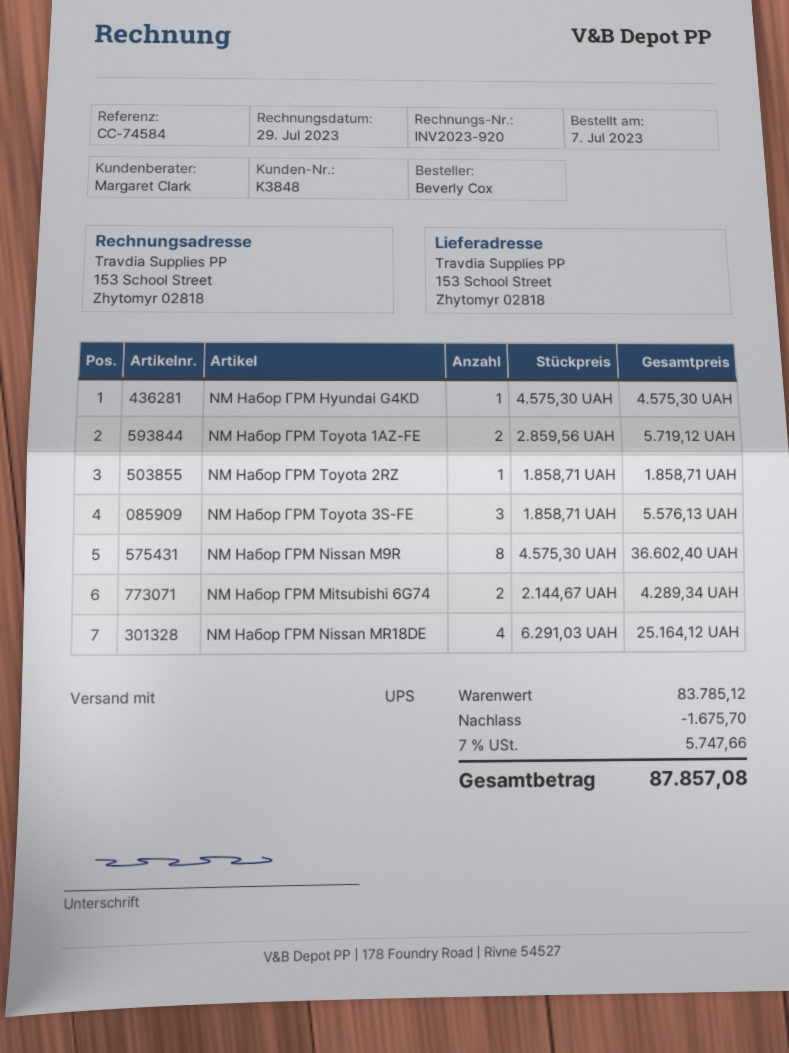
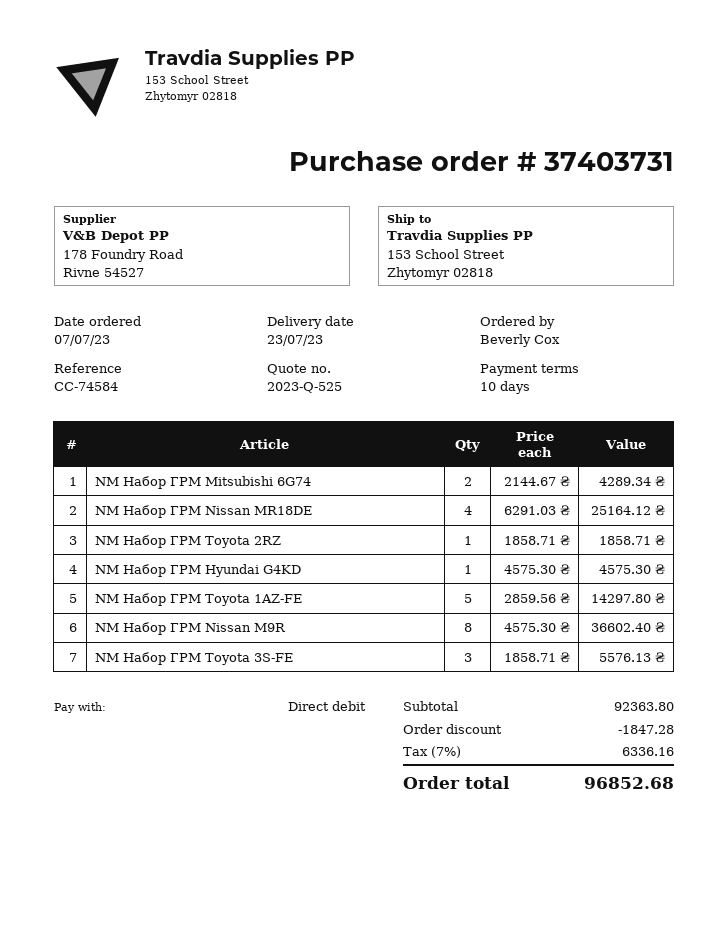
NM Набор ГРМ Toyota 1AZ-FE: 2 x 2859.56 = 5719.12 -> 5 x 2859.56 = 14297.80
subtotal: 83785.12 -> 92363.80
discount: 1675.70 -> 1847.28
tax: 7% = 5747.66 -> 7% = 6336.16
total: 87857.08 -> 96852.68

